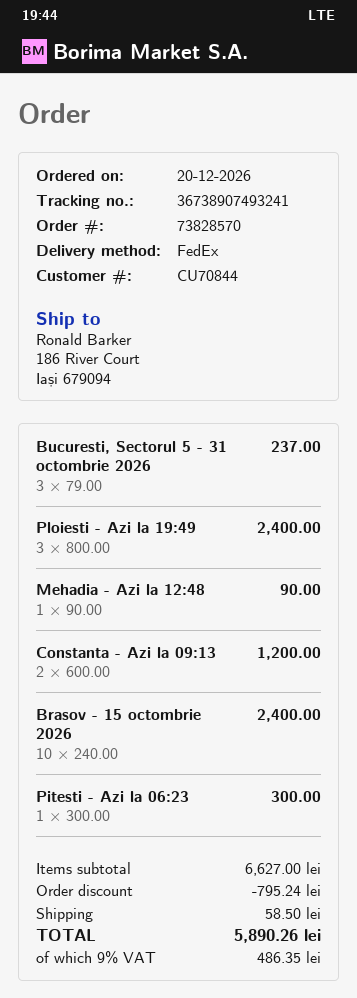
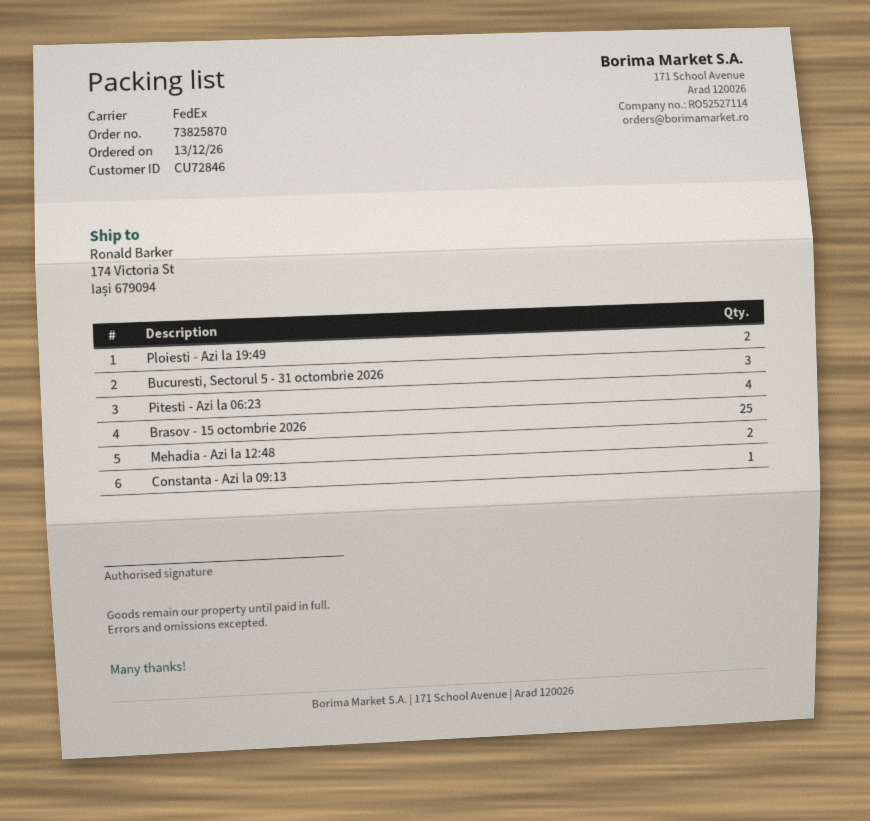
order number: 73828570 -> 73825870
order date: 2026-12-20 -> 2026-12-13
customer number: CU70844 -> CU72846
ship to: 186 River Court, Iași 679094 -> 174 Victoria St, Iași 679094
Ploiesti - Azi la 19:49: 3 -> 2
Mehadia - Azi la 12:48: 1 -> 2
Constanta - Azi la 09:13: 2 -> 1
Brasov - 15 octombrie 2026: 10 -> 25
Pitesti - Azi la 06:23: 1 -> 4

